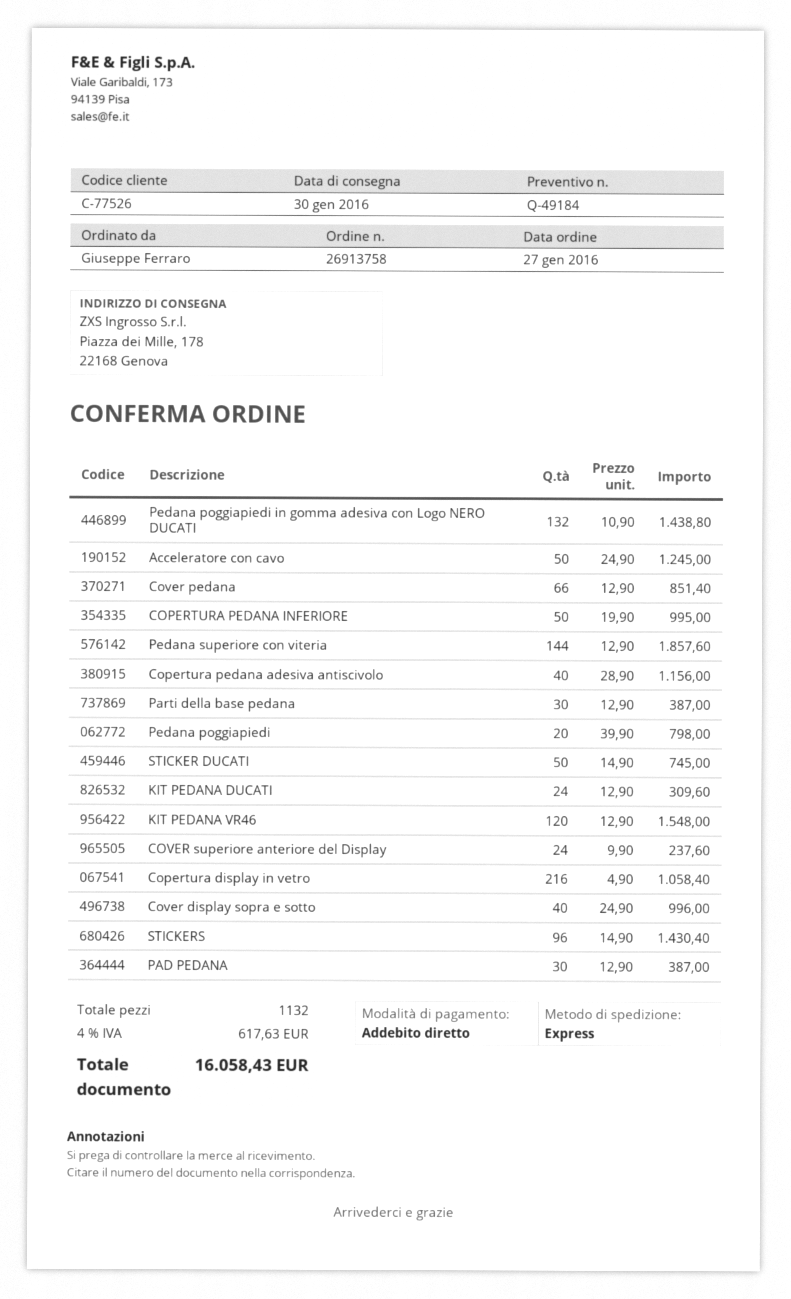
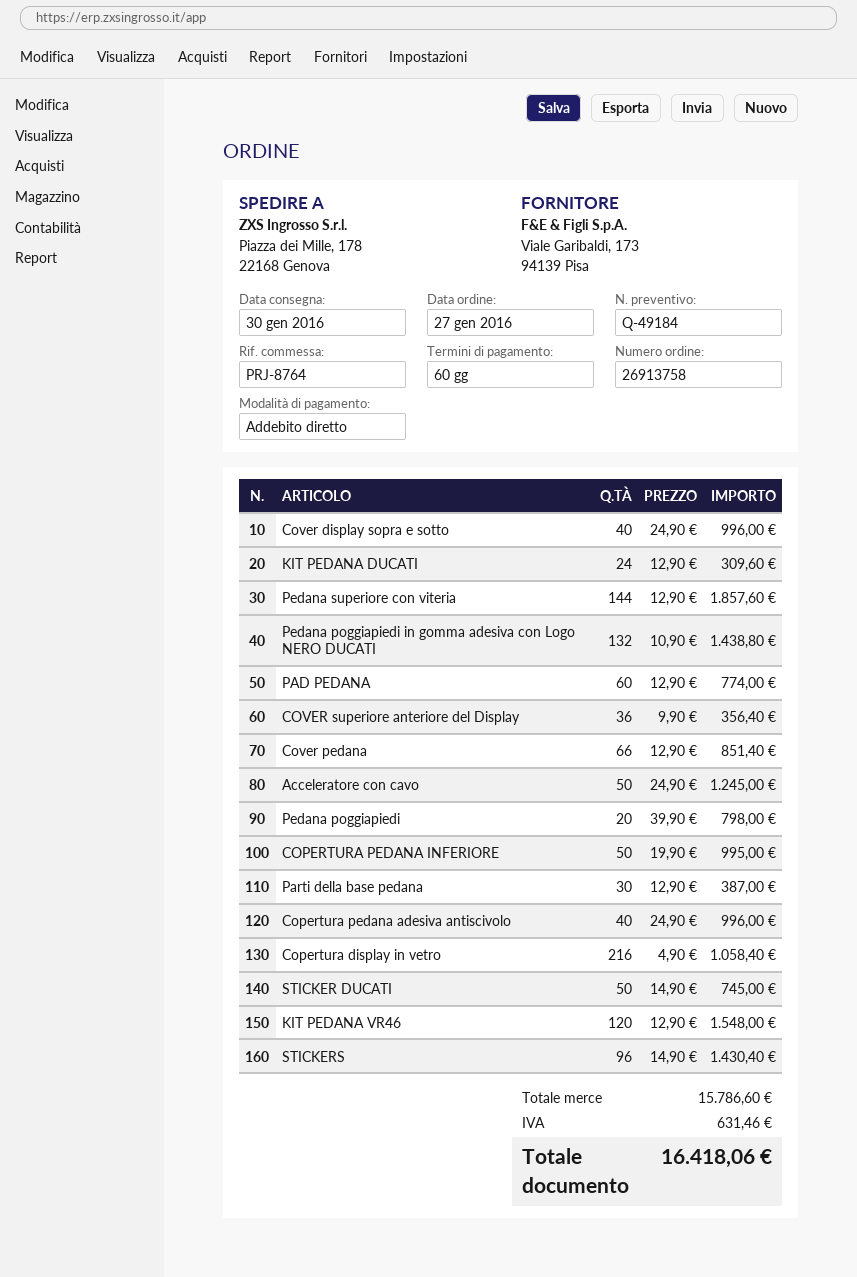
Copertura pedana adesiva antiscivolo: 40 x 28.90 = 1156.00 -> 40 x 24.90 = 996.00
COVER superiore anteriore del Display: 24 x 9.90 = 237.60 -> 36 x 9.90 = 356.40
PAD PEDANA: 30 x 12.90 = 387.00 -> 60 x 12.90 = 774.00
tax: 617.63 -> 631.46
total: 16058.43 -> 16418.06

